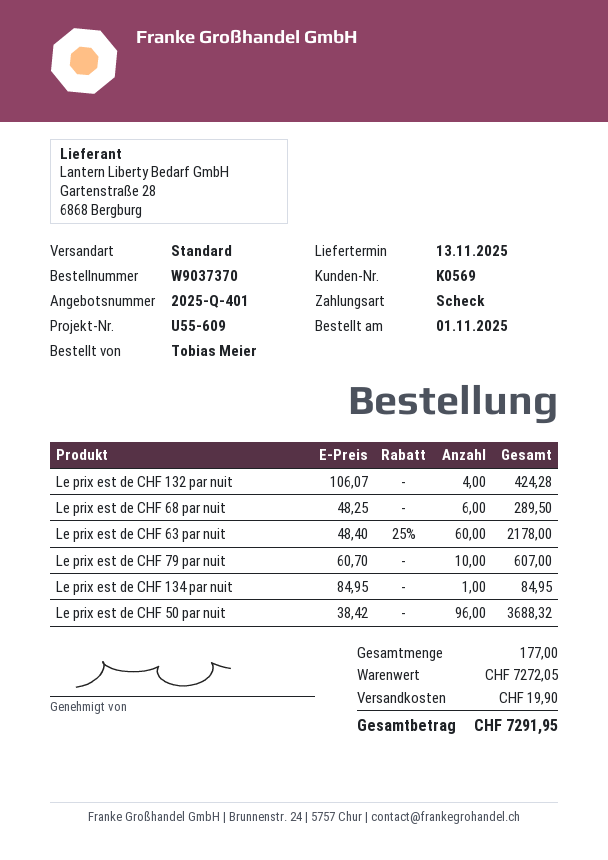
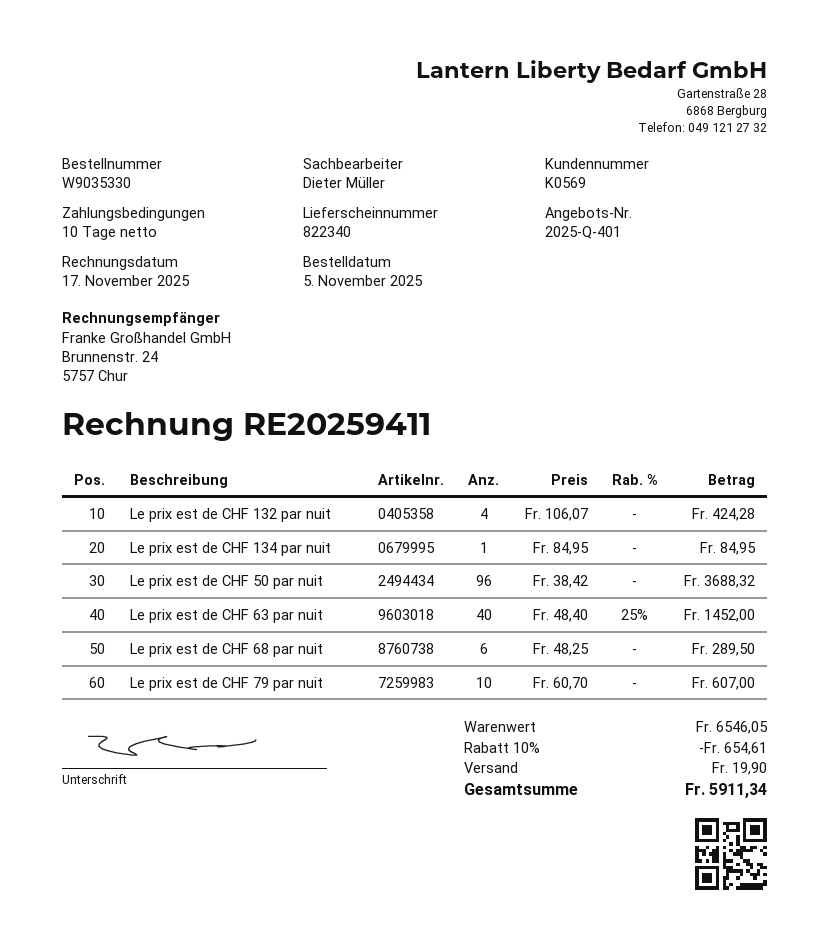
order number: W9037370 -> W9035330
order date: 2025-11-01 -> 2025-11-05
Le prix est de CHF 63 par nuit: 60 x 48.40 - 25% = 2178.00 -> 40 x 48.40 - 25% = 1452.00
subtotal: 7272.05 -> 6546.05
discount: none -> 10% = 654.61
total: 7291.95 -> 5911.34

